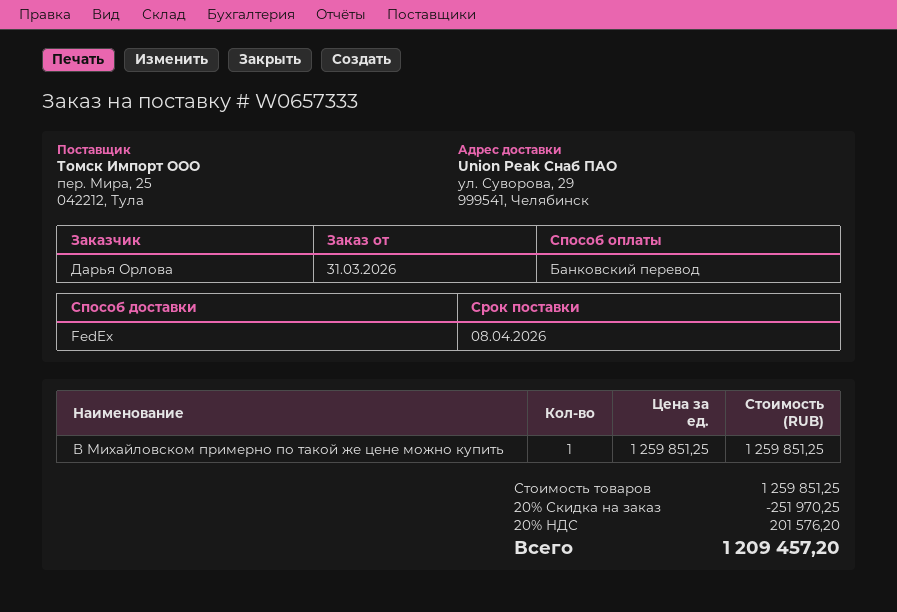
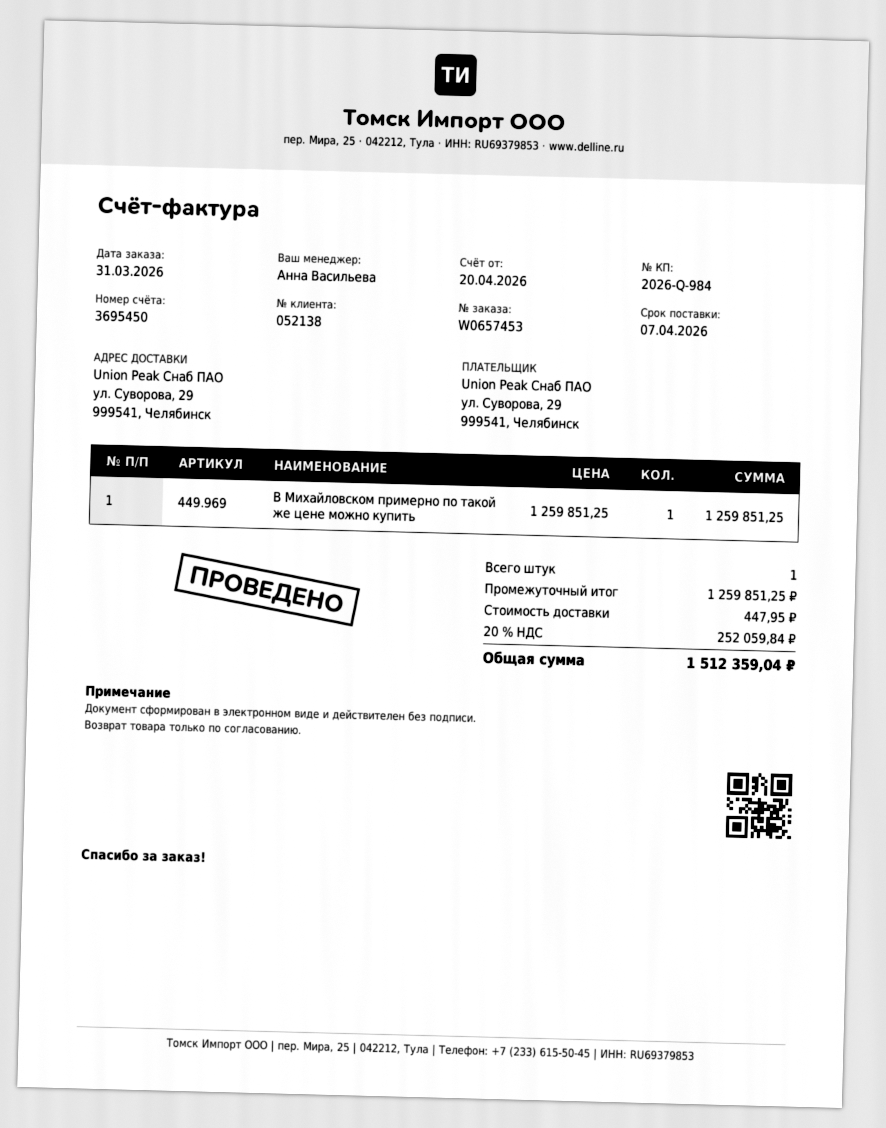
order number: W0657333 -> W0657453
delivery date: 2026-04-08 -> 2026-04-07
discount: 20% = 251970.25 -> none
shipping: none -> 447.95
tax: 20% = 201576.20 -> 20% = 252059.84
total: 1209457.20 -> 1512359.04

